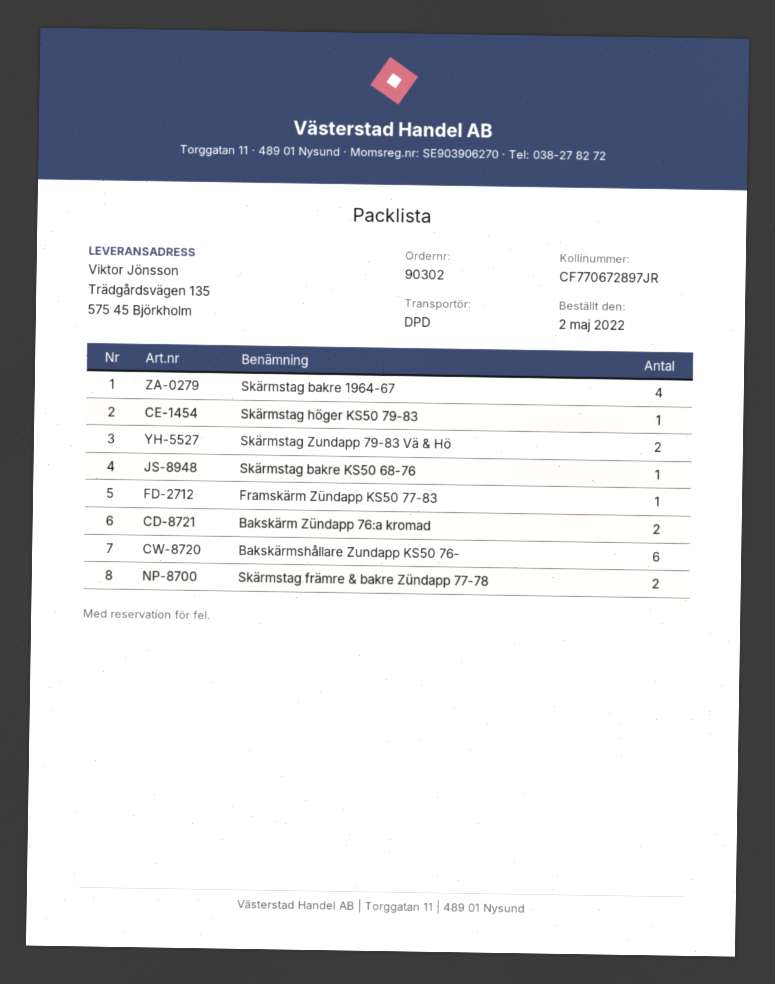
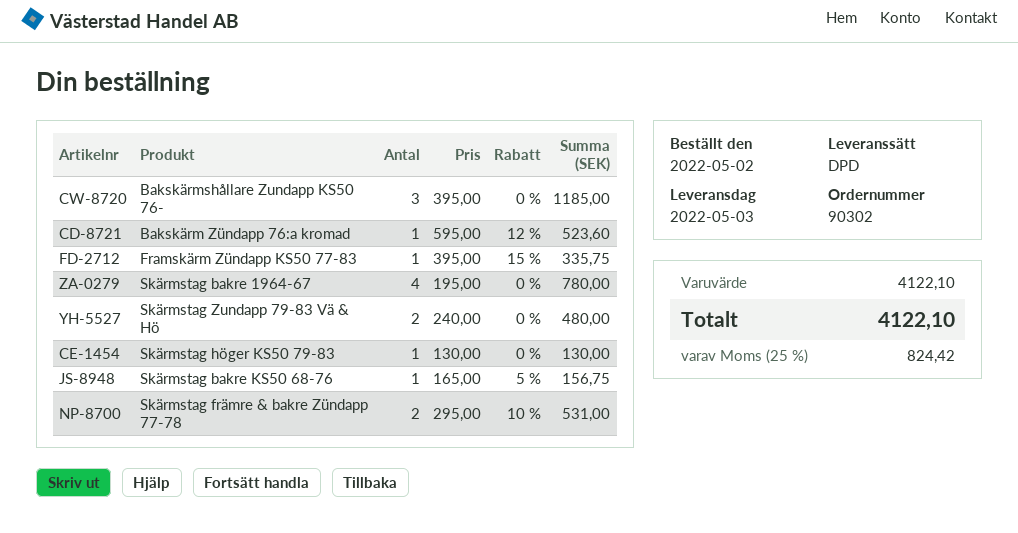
Bakskärm Zündapp 76:a kromad: 2 -> 1
Bakskärmshållare Zundapp KS50 76-: 6 -> 3

